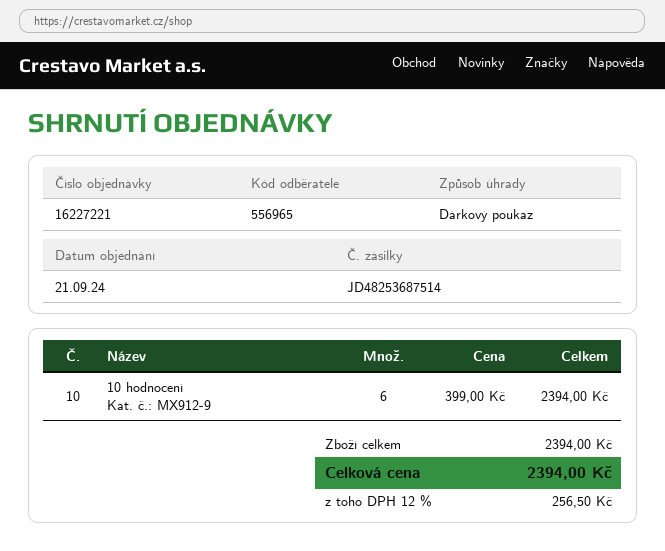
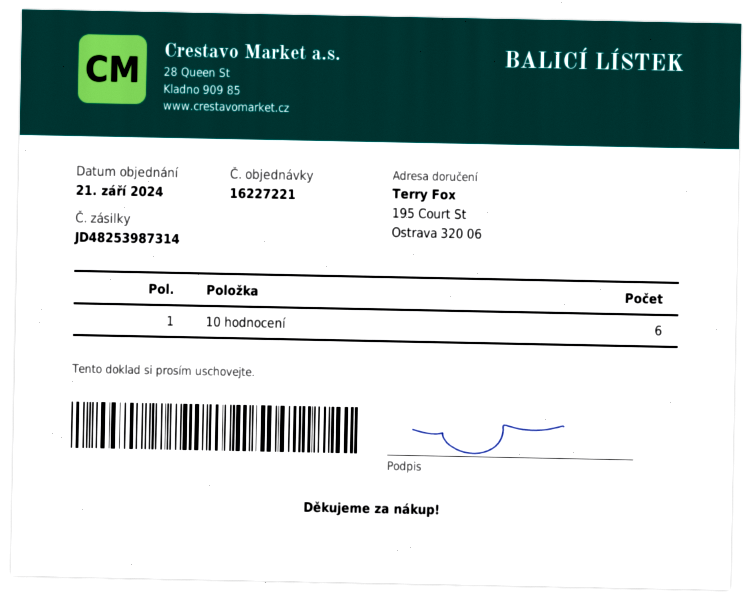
tracking number: JD48253687514 -> JD48253987314

